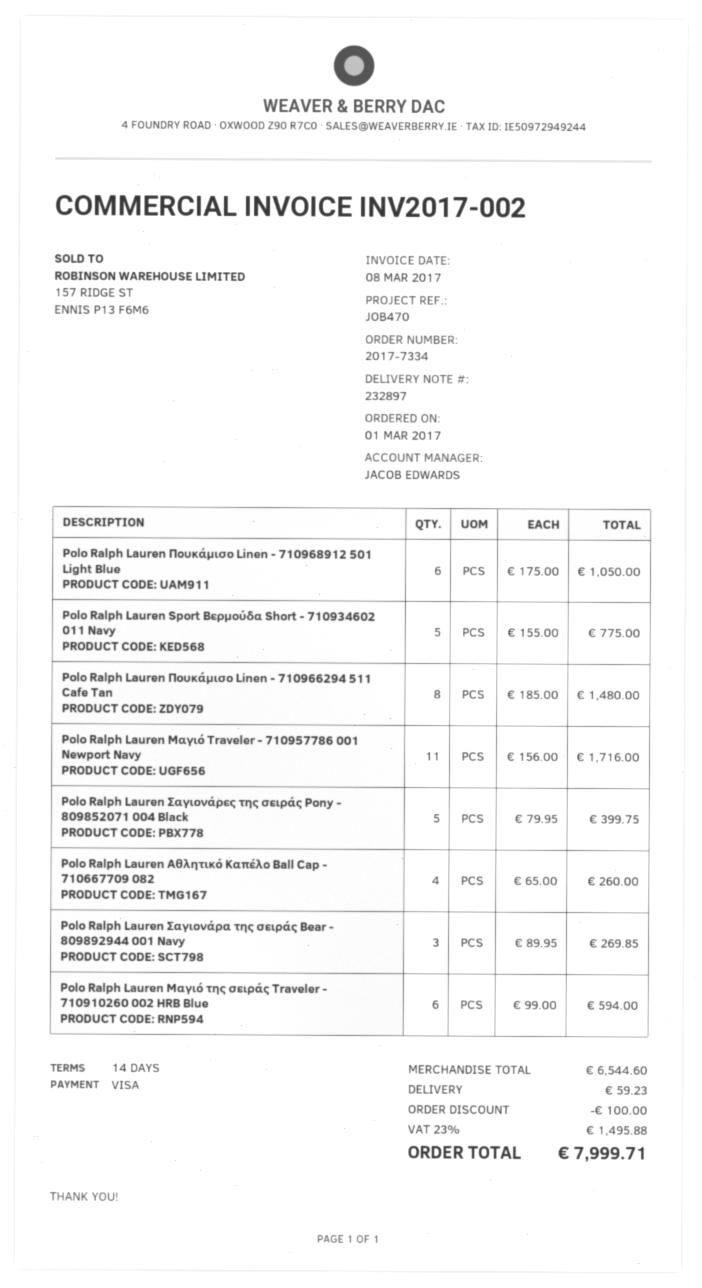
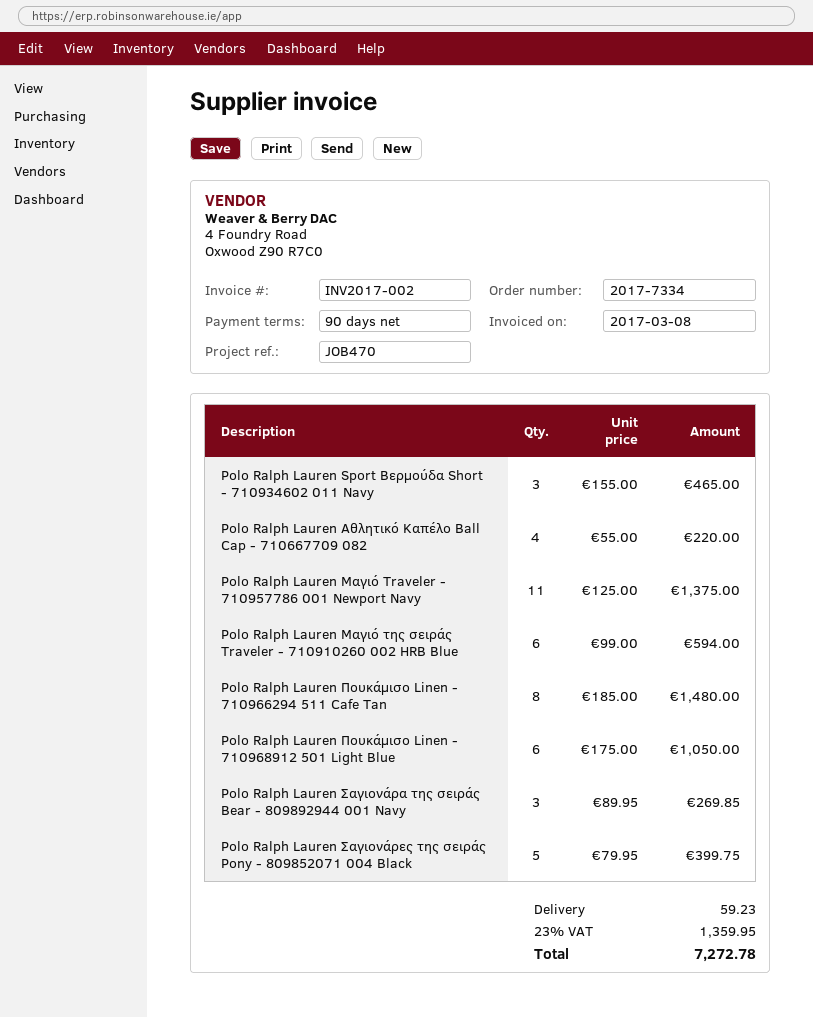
payment terms: 14 days -> 90 days
Polo Ralph Lauren Sport Βερμούδα Short - 710934602 011 Navy: 5 x 155.00 = 775.00 -> 3 x 155.00 = 465.00
Polo Ralph Lauren Μαγιό Traveler - 710957786 001 Newport Navy: 11 x 156.00 = 1716.00 -> 11 x 125.00 = 1375.00
Polo Ralph Lauren Αθλητικό Καπέλο Ball Cap - 710667709 082: 4 x 65.00 = 260.00 -> 4 x 55.00 = 220.00
discount: 100.00 -> none
tax: 23% = 1495.88 -> 23% = 1359.95
total: 7999.71 -> 7272.78

